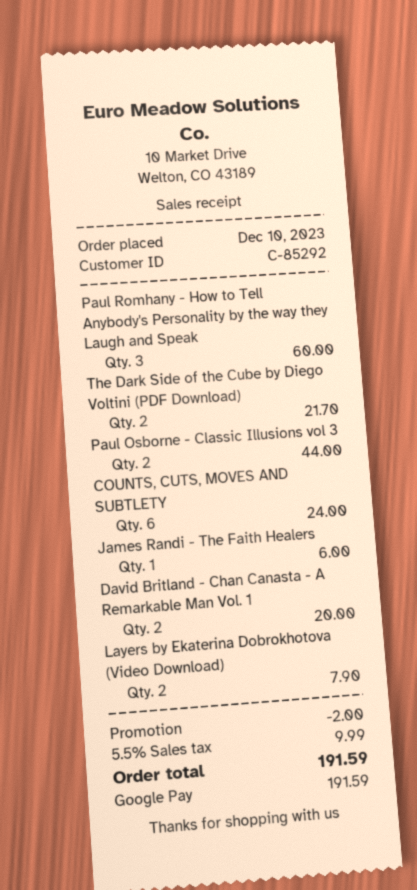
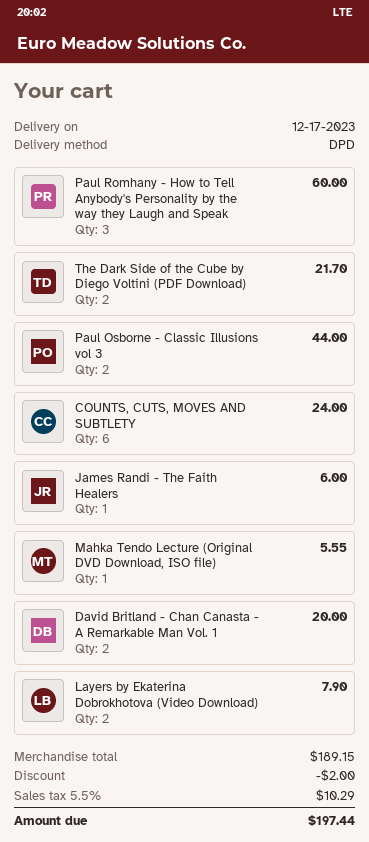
Mahka Tendo Lecture (Original DVD Download, ISO file): none -> 1 for 5.55
tax: 5.5% = 9.99 -> 5.5% = 10.29
total: 191.59 -> 197.44

